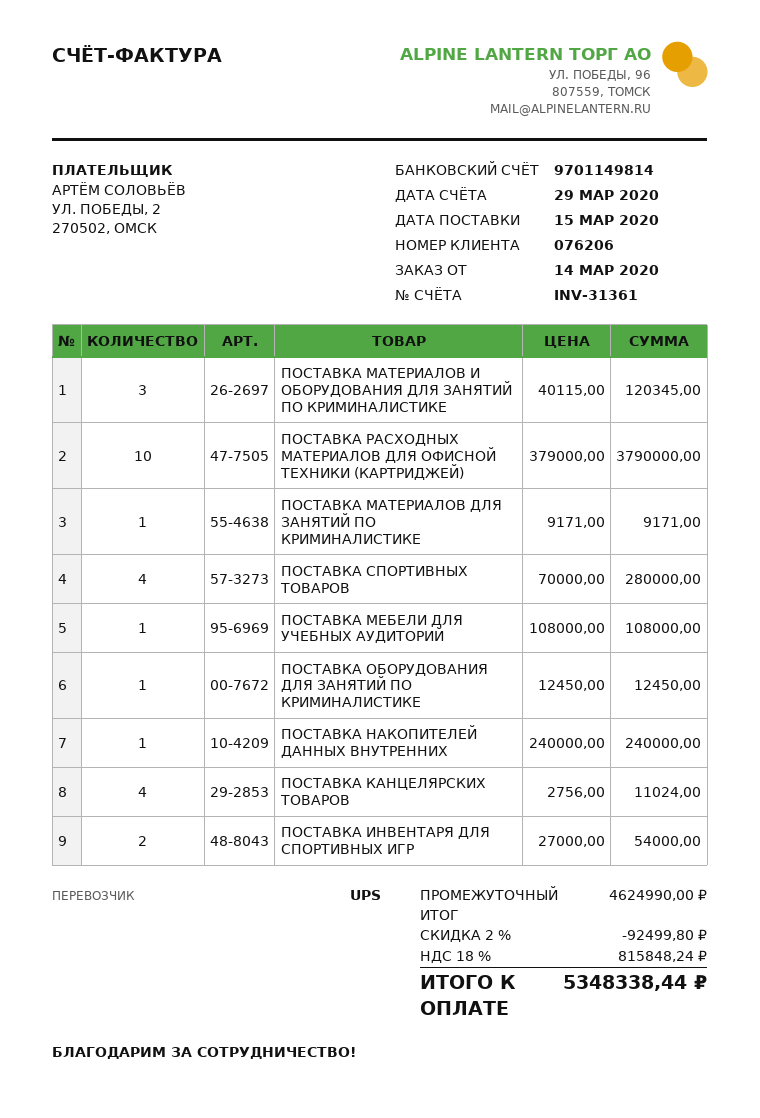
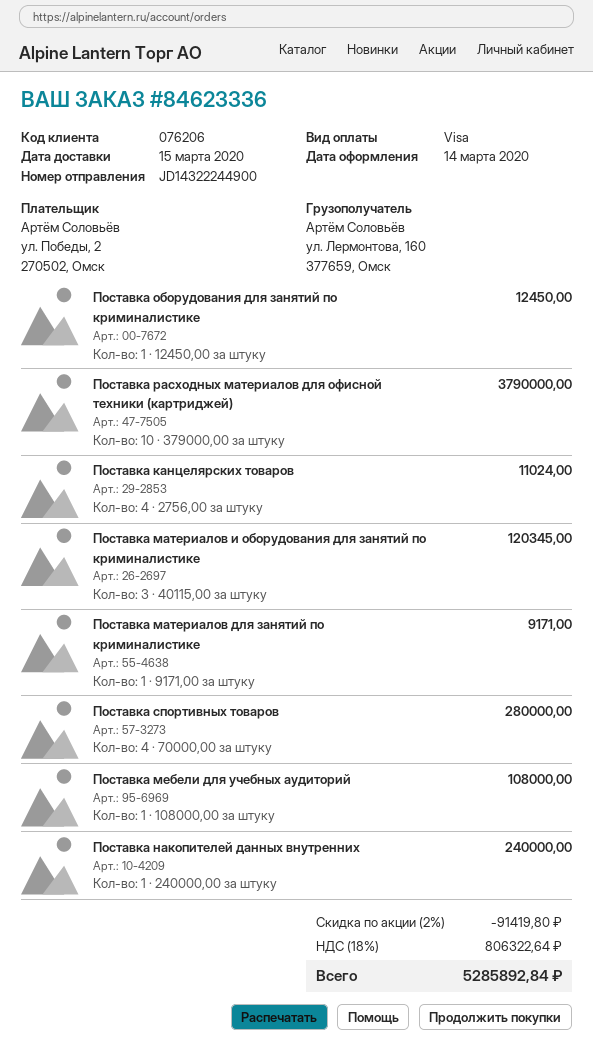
ПОСТАВКА ИНВЕНТАРЯ ДЛЯ СПОРТИВНЫХ ИГР: 2 x 27000.00 = 54000.00 -> none
discount: 2% = 92499.80 -> 2% = 91419.80
tax: 18% = 815848.24 -> 18% = 806322.64
total: 5348338.44 -> 5285892.84

